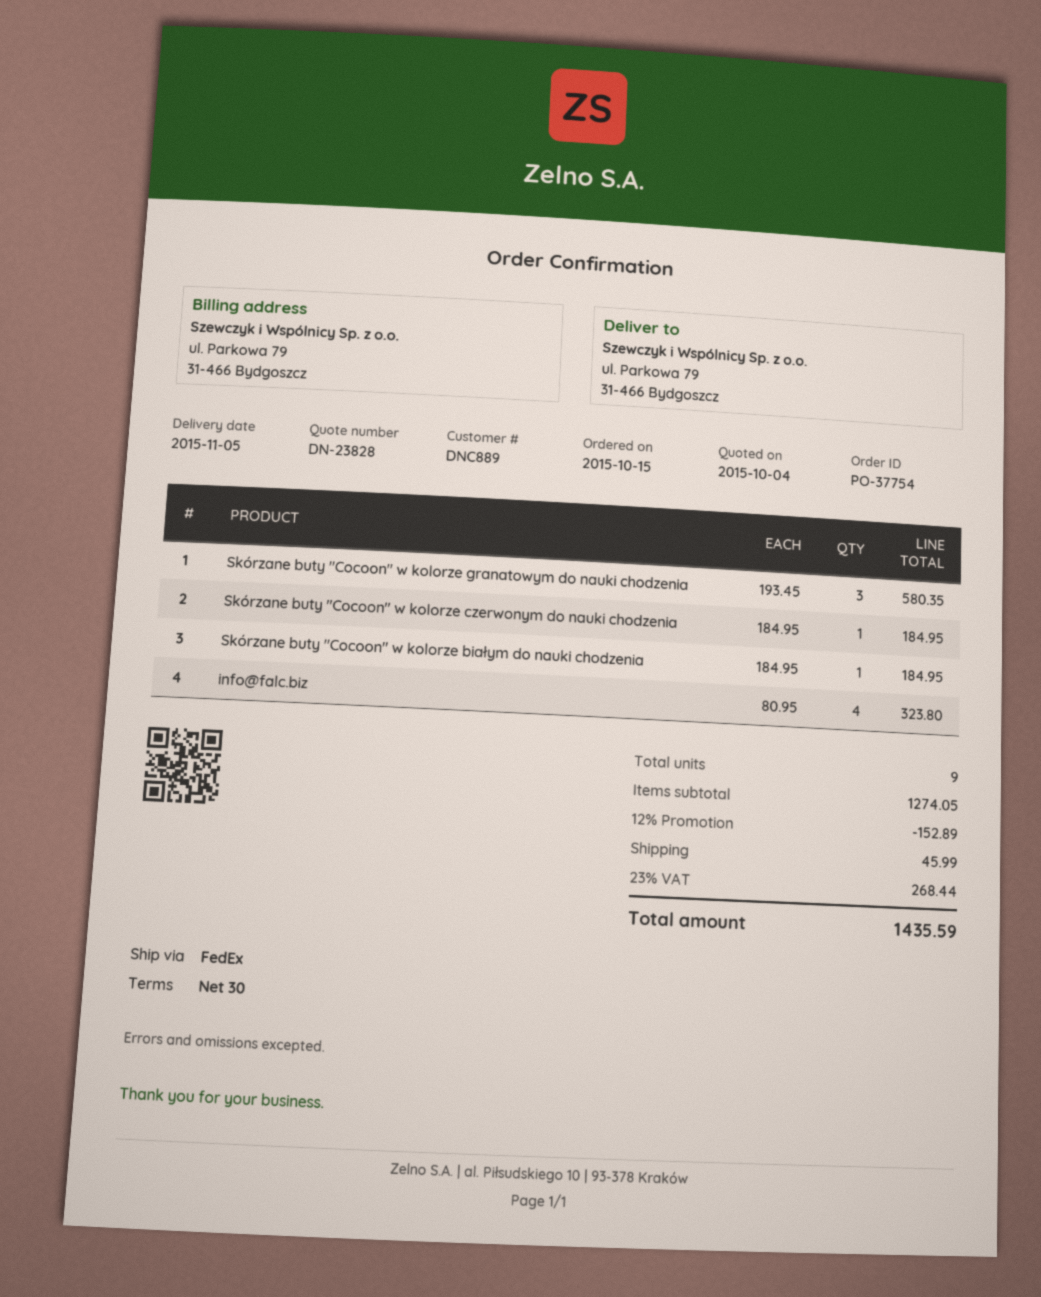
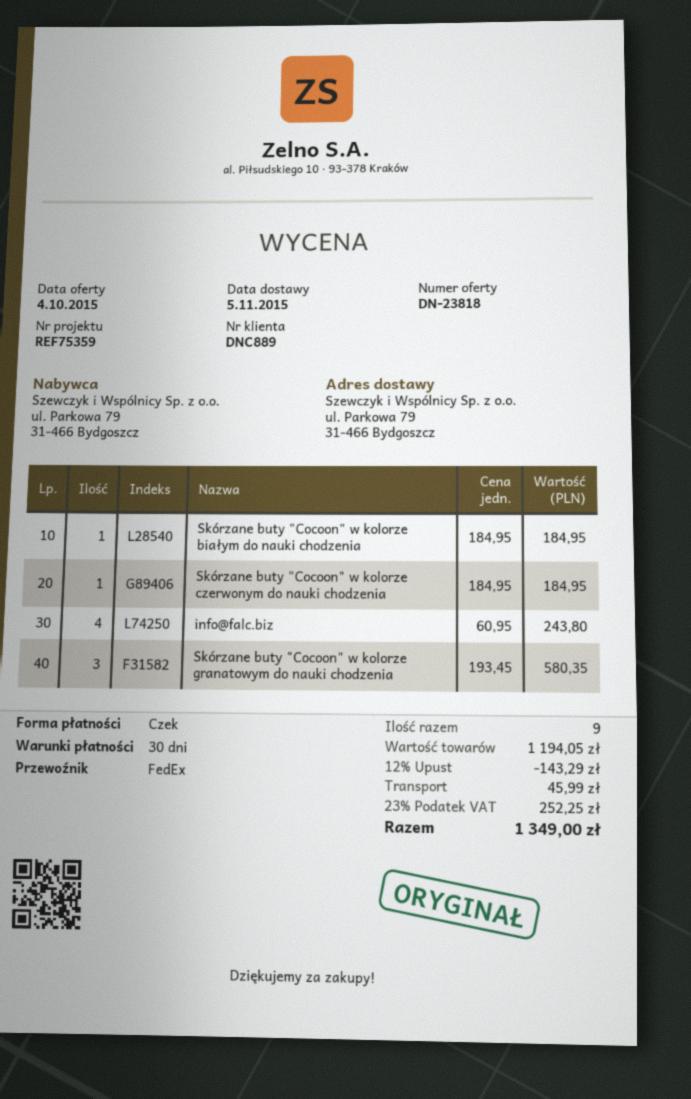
quote number: DN-23828 -> DN-23818
info@falc.biz: 4 x 80.95 = 323.80 -> 4 x 60.95 = 243.80
subtotal: 1274.05 -> 1194.05
discount: 12% = 152.89 -> 12% = 143.29
tax: 23% = 268.44 -> 23% = 252.25
total: 1435.59 -> 1349.00

